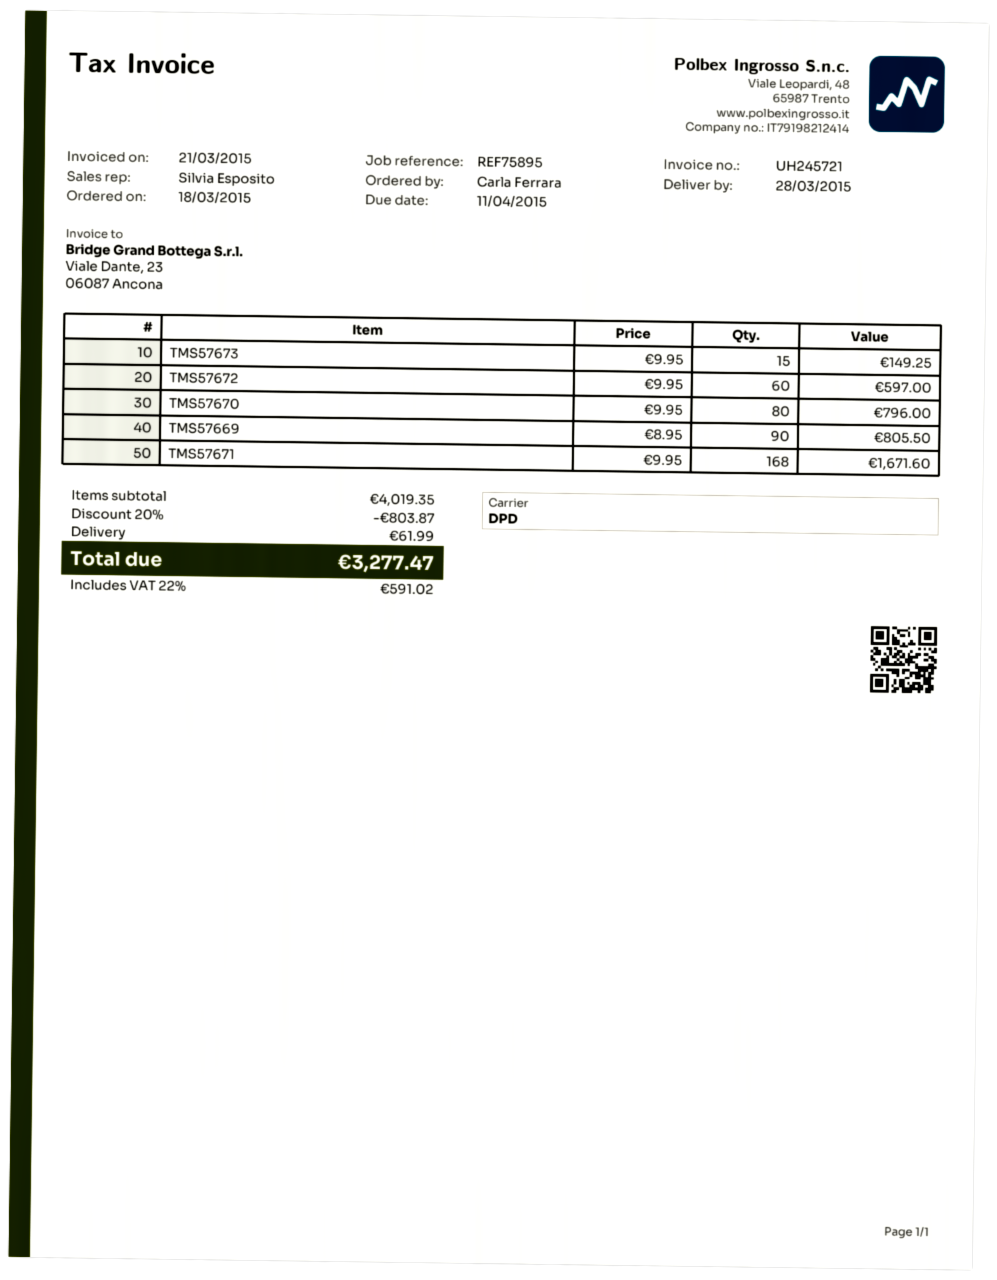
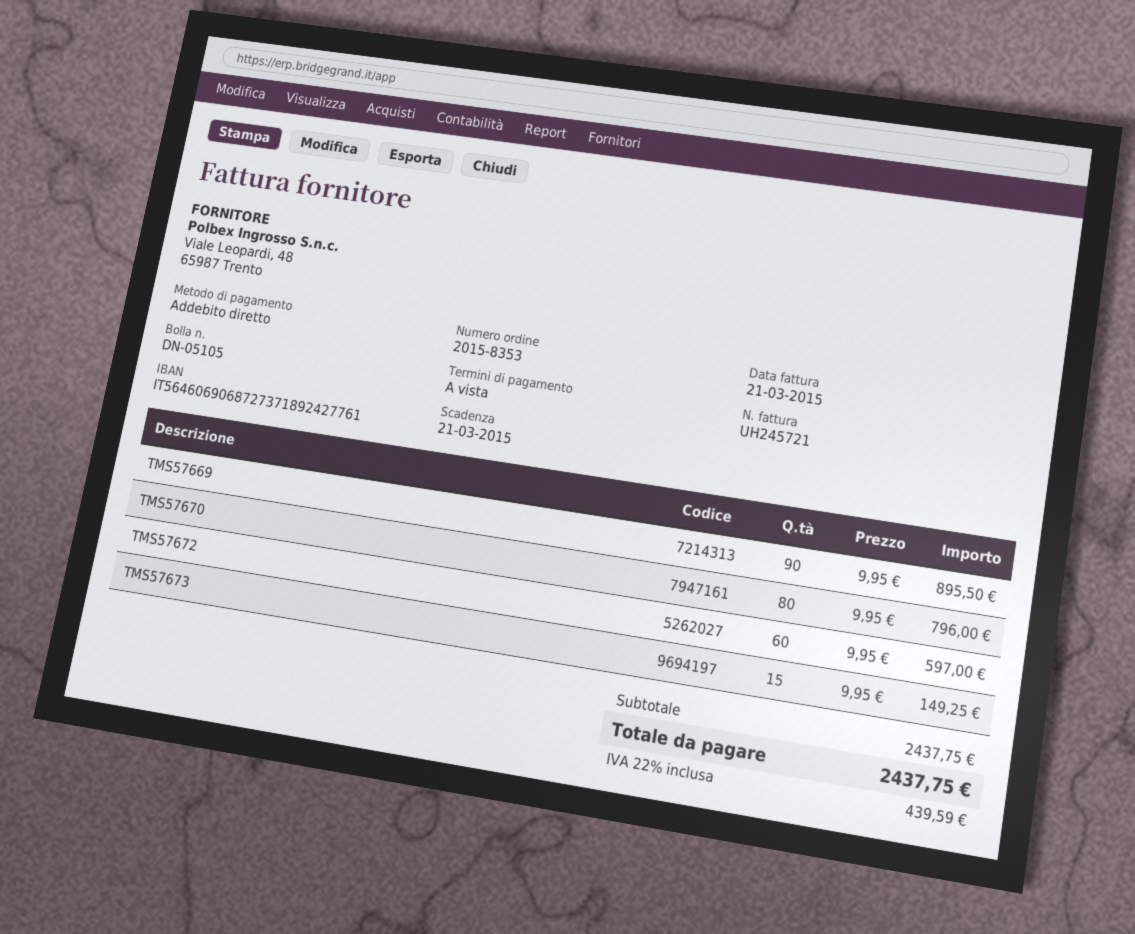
due date: 2015-04-11 -> 2015-03-21
TMS57669: 90 x 8.95 = 805.50 -> 90 x 9.95 = 895.50
TMS57671: 168 x 9.95 = 1671.60 -> none
subtotal: 4019.35 -> 2437.75
discount: 20% = 803.87 -> none
shipping: 61.99 -> none
tax: 22% = 591.02 -> 22% = 439.59
total: 3277.47 -> 2437.75

